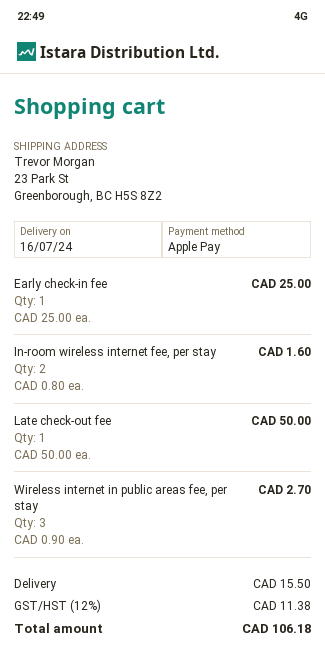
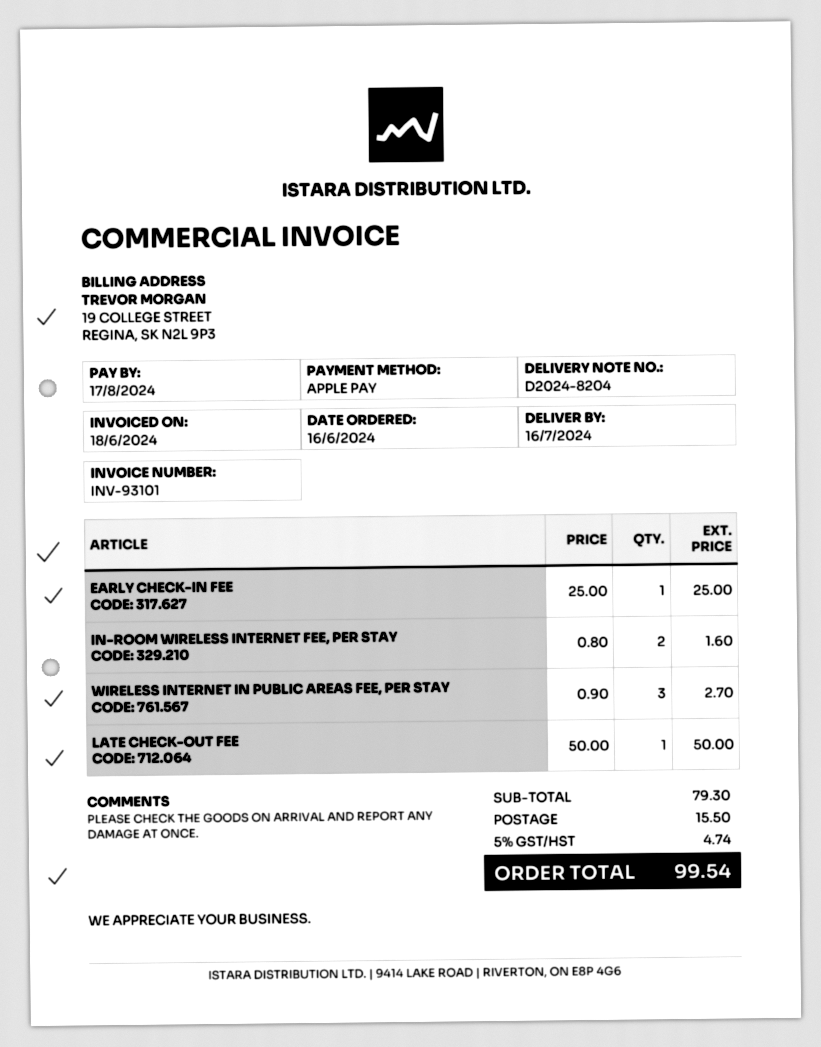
tax: 12% = 11.38 -> 5% = 4.74
total: 106.18 -> 99.54

